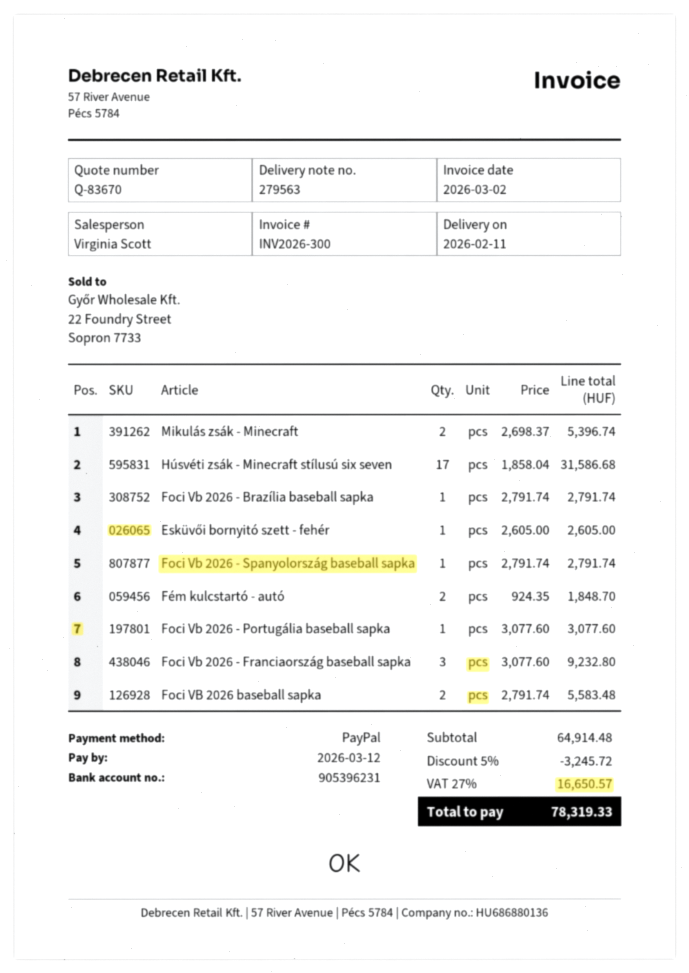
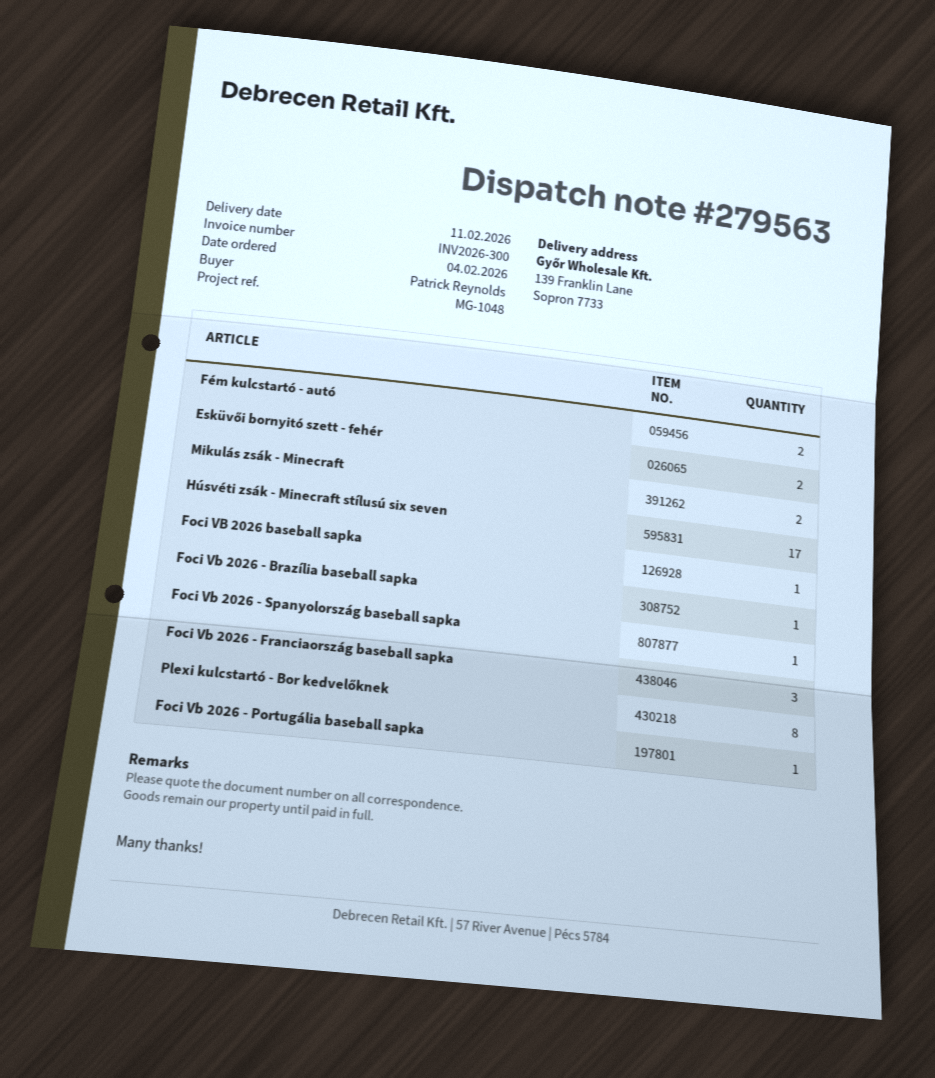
Esküvői bornyitó szett - fehér: 1 -> 2
Foci VB 2026 baseball sapka: 2 -> 1
Plexi kulcstartó - Bor kedvelőknek: none -> 8

